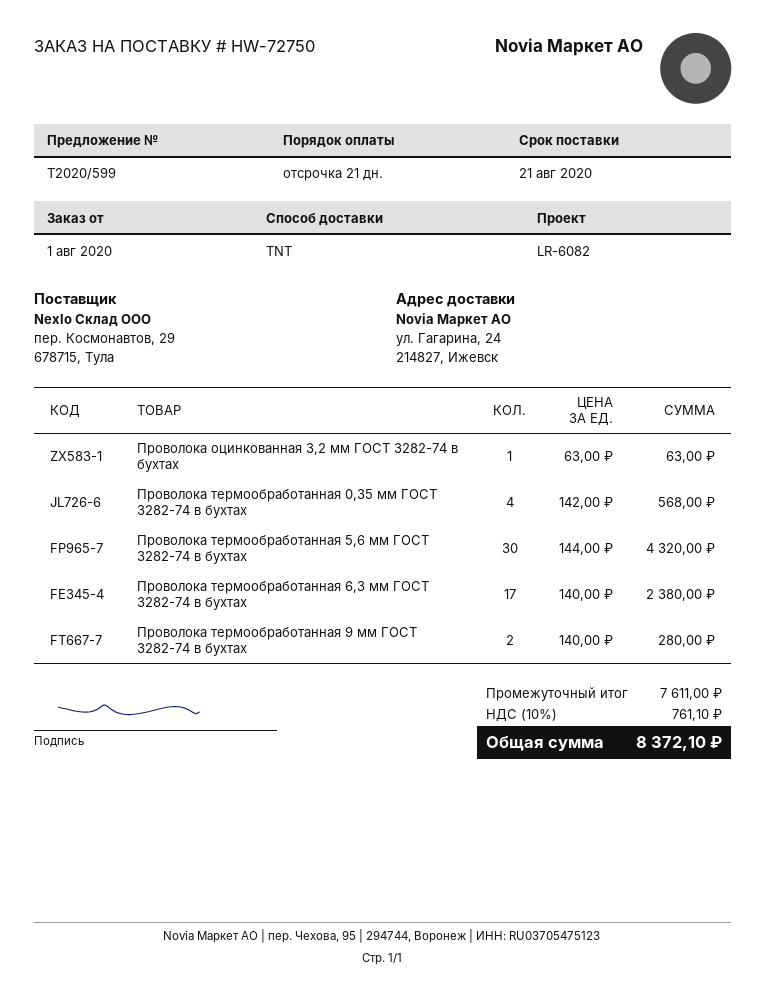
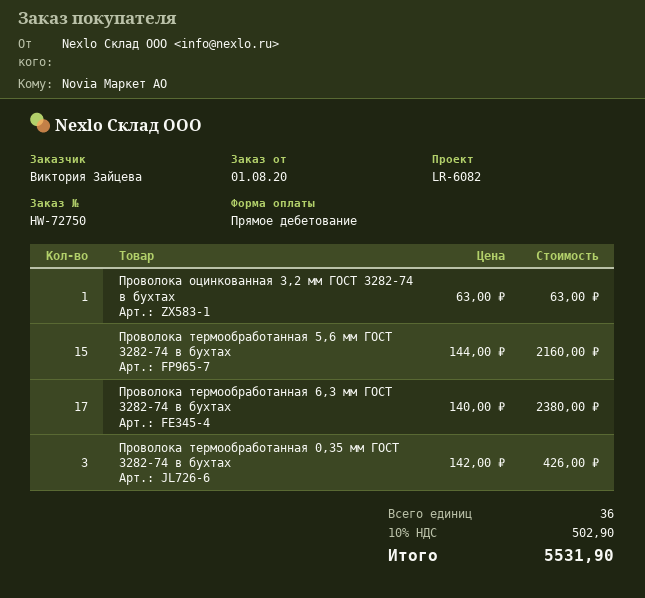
Проволока термообработанная 0,35 мм ГОСТ 3282-74 в бухтах: 4 x 142.00 = 568.00 -> 3 x 142.00 = 426.00
Проволока термообработанная 5,6 мм ГОСТ 3282-74 в бухтах: 30 x 144.00 = 4320.00 -> 15 x 144.00 = 2160.00
Проволока термообработанная 9 мм ГОСТ 3282-74 в бухтах: 2 x 140.00 = 280.00 -> none
tax: 10% = 761.10 -> 10% = 502.90
total: 8372.10 -> 5531.90

